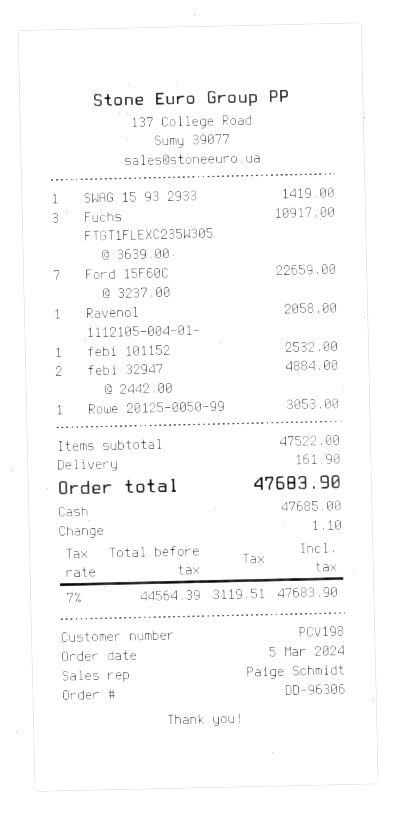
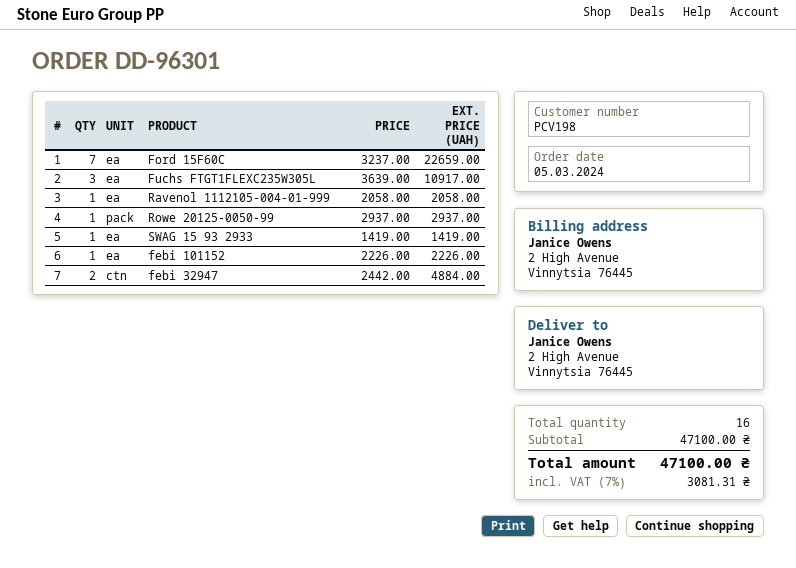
order number: DD-96306 -> DD-96301
febi 101152: 1 x 2532.00 = 2532.00 -> 1 x 2226.00 = 2226.00
Rowe 20125-0050-99: 1 x 3053.00 = 3053.00 -> 1 x 2937.00 = 2937.00
subtotal: 47522.00 -> 47100.00
shipping: 161.90 -> none
tax: 7% = 3119.51 -> 7% = 3081.31
total: 47683.90 -> 47100.00

